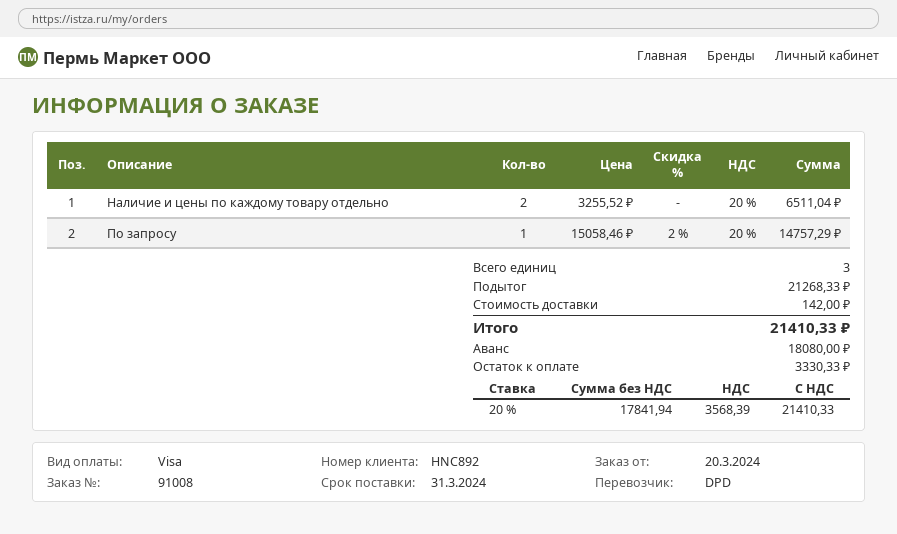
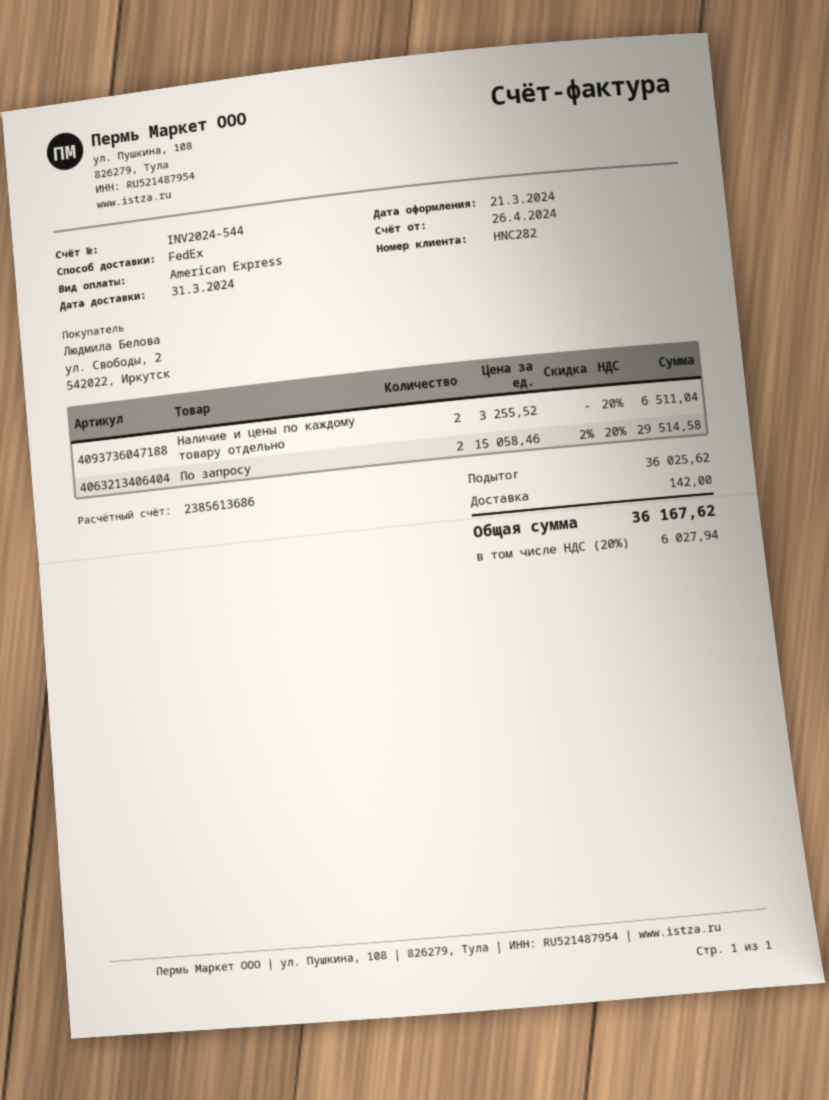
order date: 2024-03-20 -> 2024-03-21
customer number: HNC892 -> HNC282
payment method: Visa -> American Express
shipping method: DPD -> FedEx
По запросу: 1 x 15058.46 - 2% = 14757.29 -> 2 x 15058.46 - 2% = 29514.58
subtotal: 21268.33 -> 36025.62
tax: 20% = 3568.39 -> 20% = 6027.94
total: 21410.33 -> 36167.62

